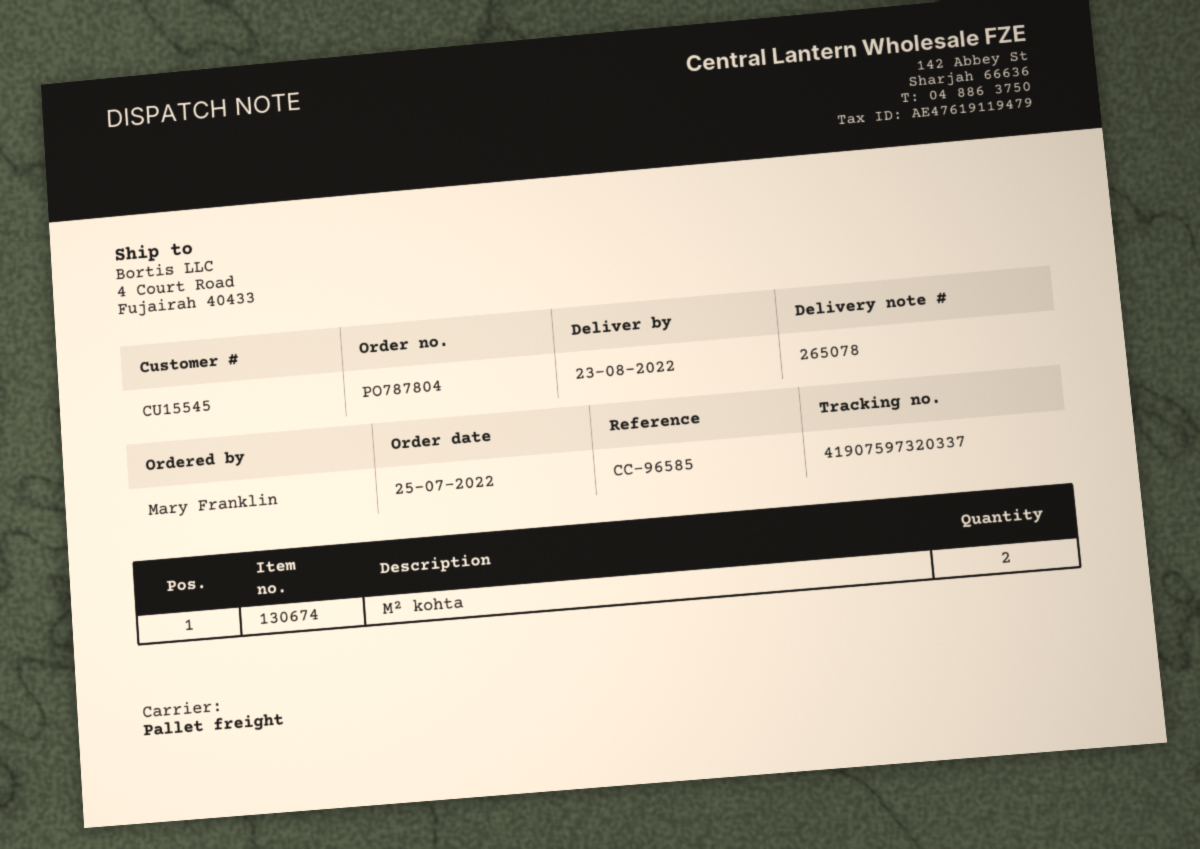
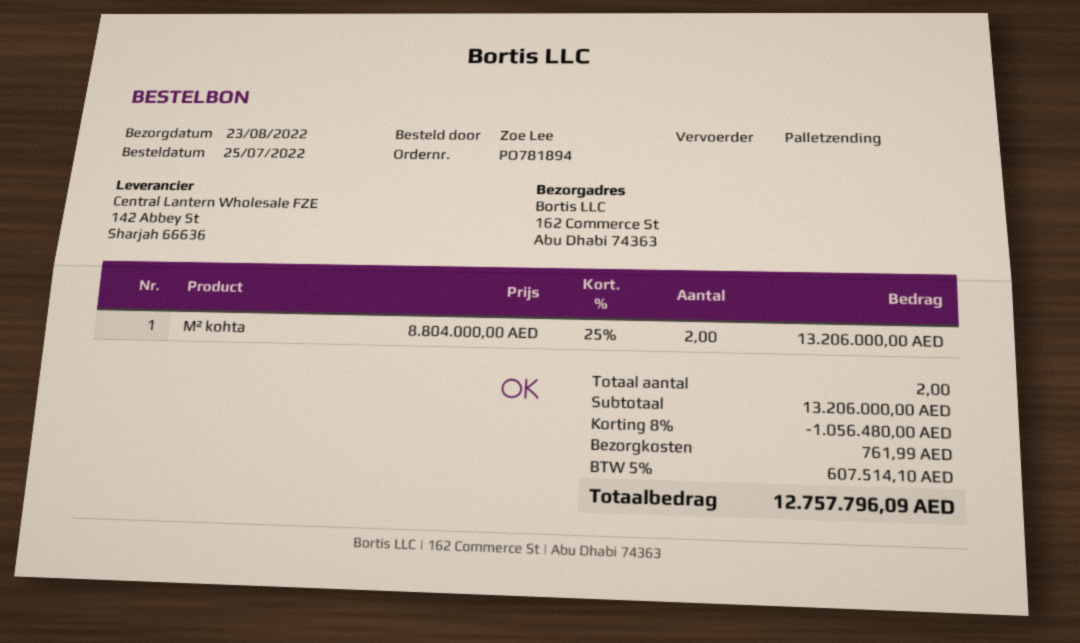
order number: PO787804 -> PO781894
ordered by: Mary Franklin -> Zoe Lee
ship to: 4 Court Road, Fujairah 40433 -> 162 Commerce St, Abu Dhabi 74363

